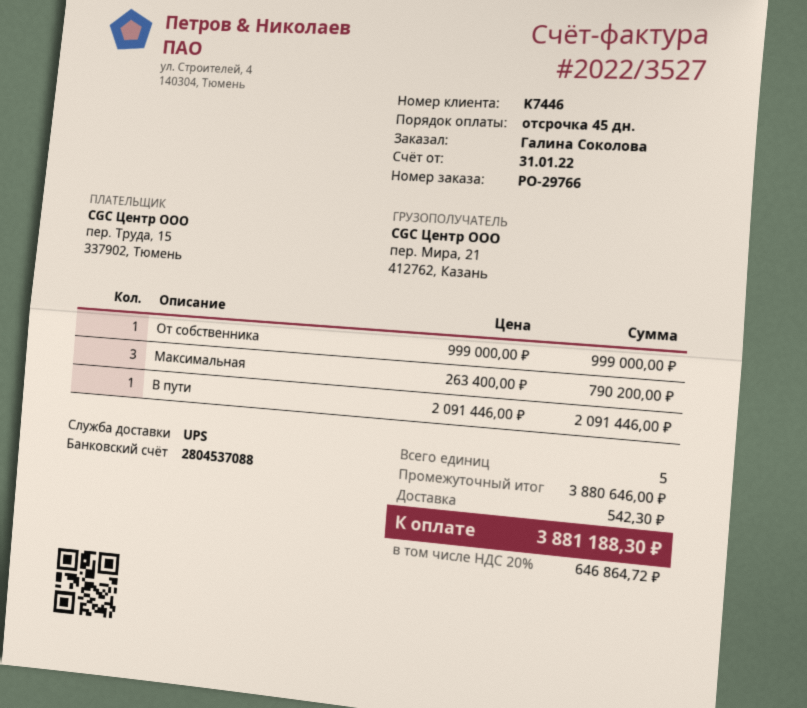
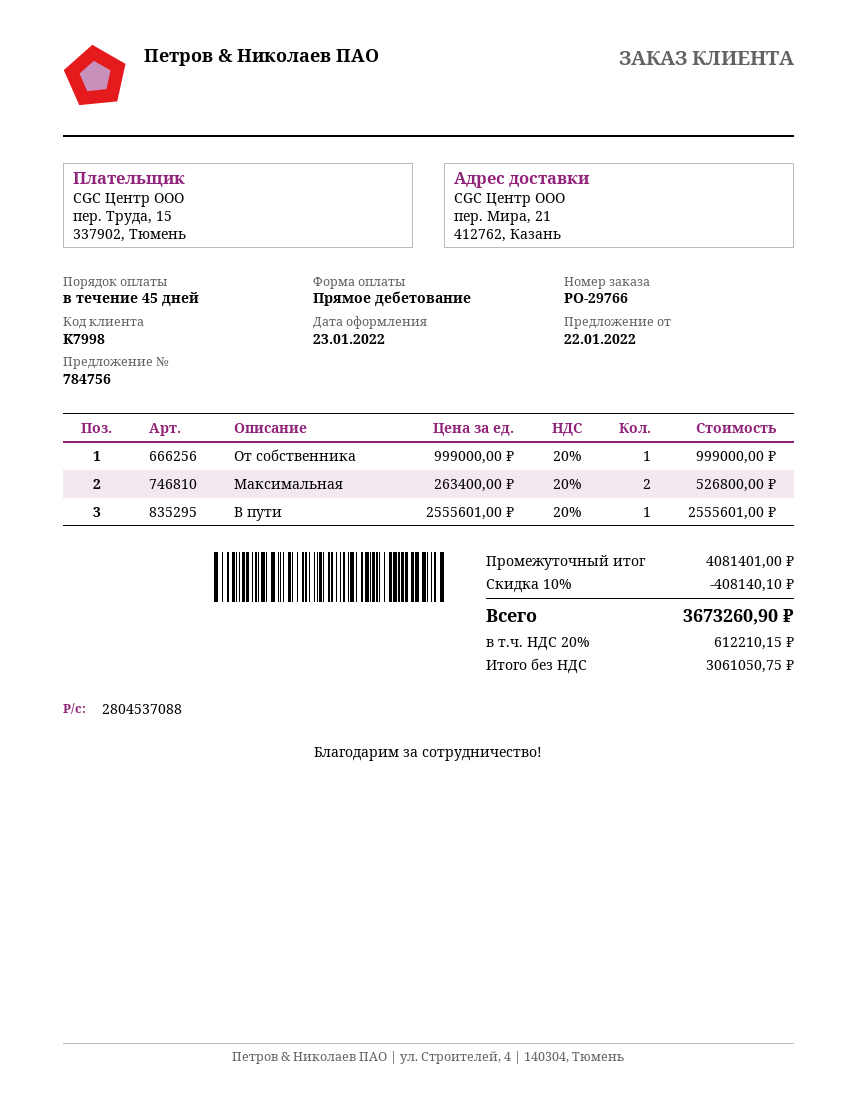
customer number: K7446 -> K7998
Максимальная: 3 x 263400.00 = 790200.00 -> 2 x 263400.00 = 526800.00
В пути: 1 x 2091446.00 = 2091446.00 -> 1 x 2555601.00 = 2555601.00
subtotal: 3880646.00 -> 4081401.00
discount: none -> 10% = 408140.10
shipping: 542.30 -> none
tax: 20% = 646864.72 -> 20% = 612210.15
total: 3881188.30 -> 3673260.90

